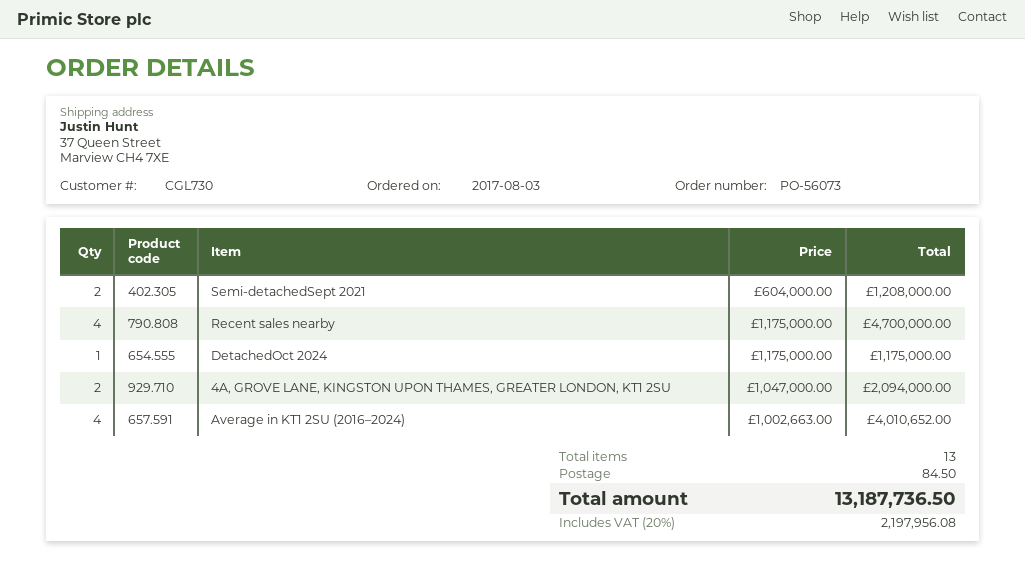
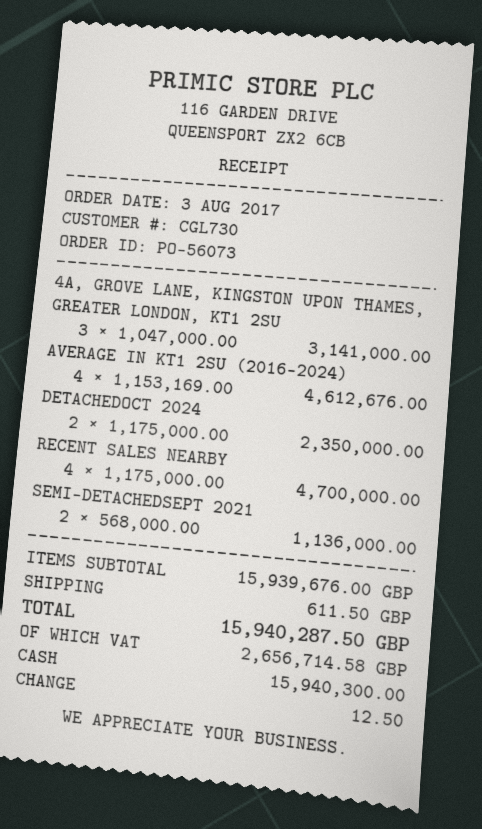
Semi-detachedSept 2021: 2 x 604000.00 = 1208000.00 -> 2 x 568000.00 = 1136000.00
DetachedOct 2024: 1 x 1175000.00 = 1175000.00 -> 2 x 1175000.00 = 2350000.00
4A, GROVE LANE, KINGSTON UPON THAMES, GREATER LONDON, KT1 2SU: 2 x 1047000.00 = 2094000.00 -> 3 x 1047000.00 = 3141000.00
Average in KT1 2SU (2016–2024): 4 x 1002663.00 = 4010652.00 -> 4 x 1153169.00 = 4612676.00
shipping: 84.50 -> 611.50
tax: 2197956.08 -> 2656714.58
total: 13187736.50 -> 15940287.50

